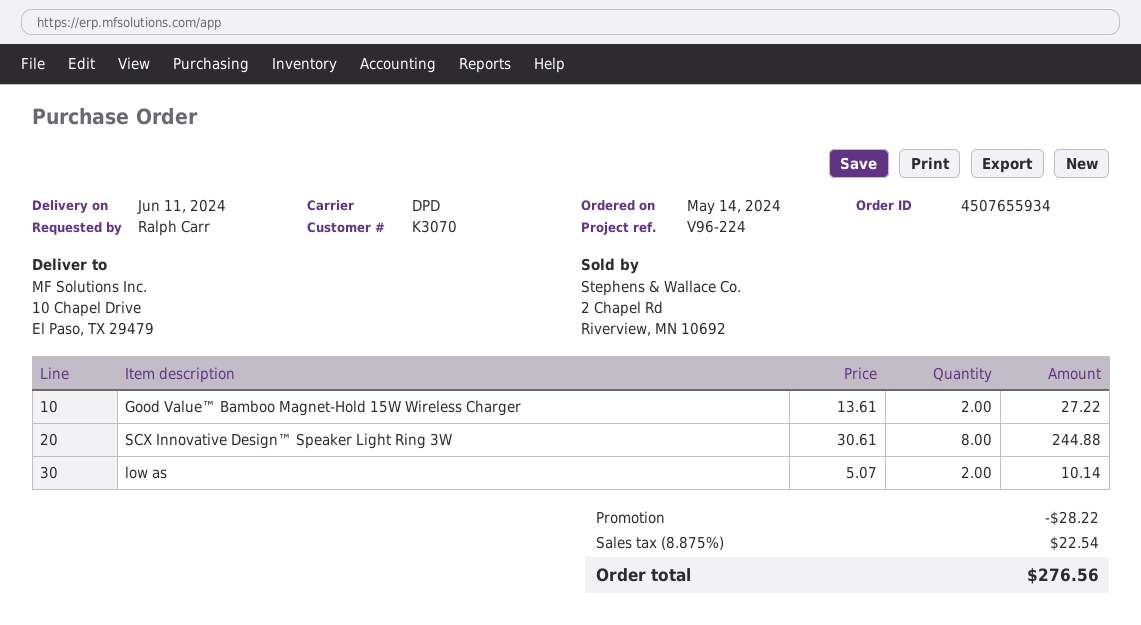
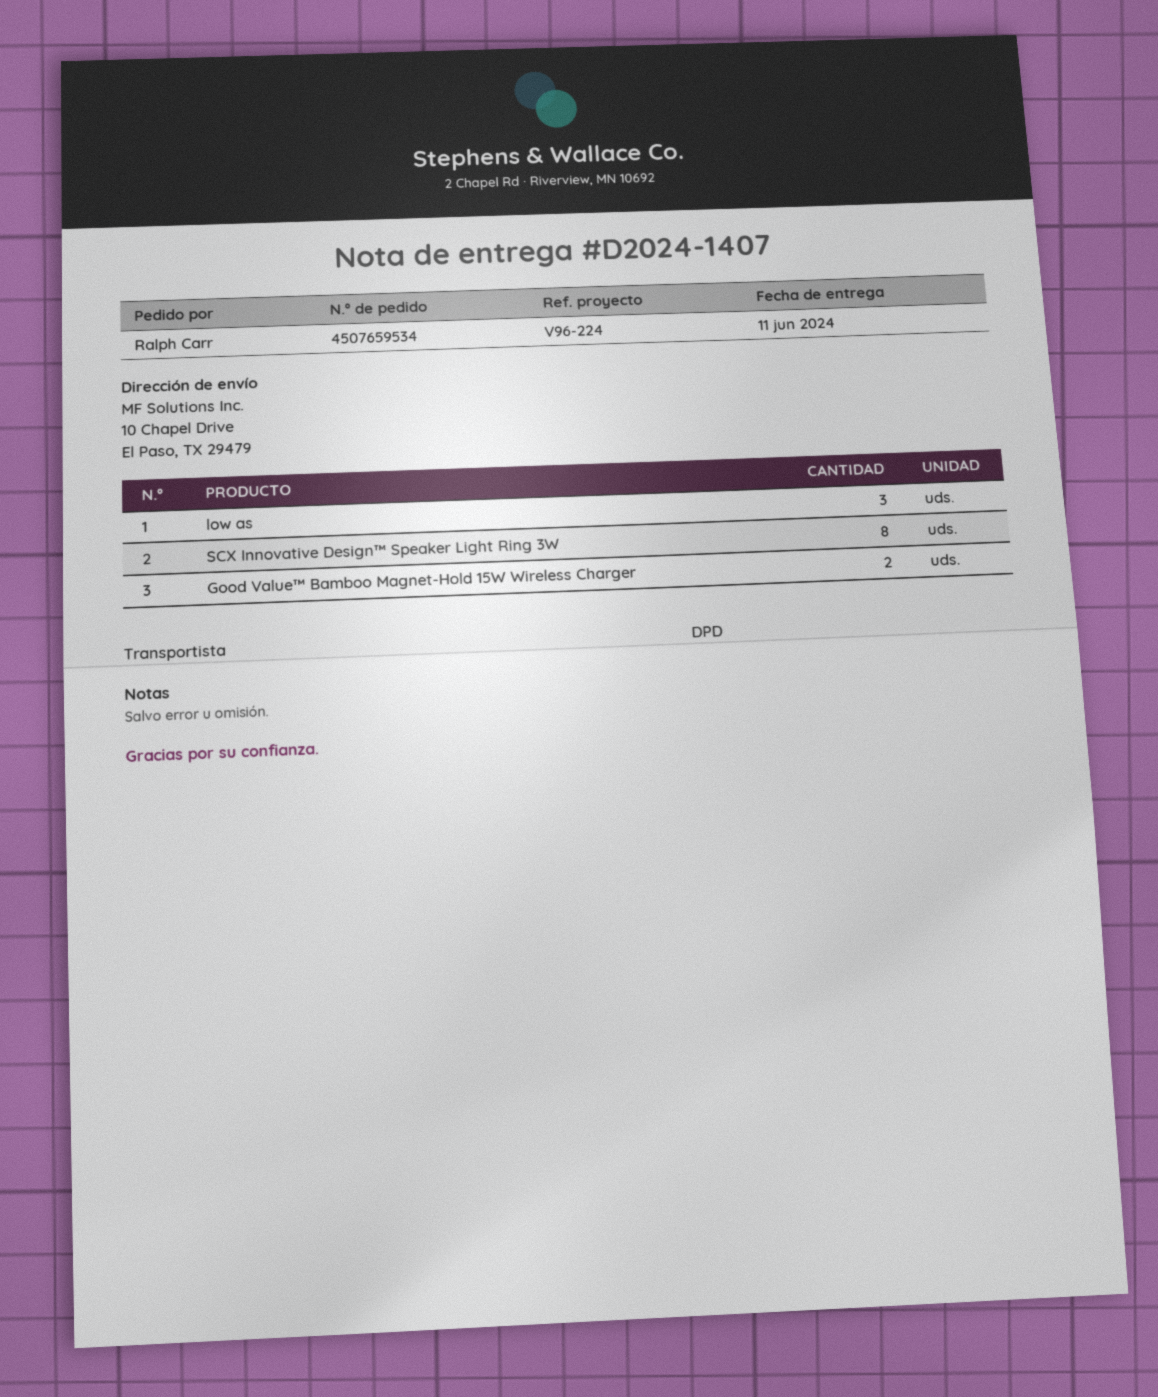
order number: 4507655934 -> 4507659534
low as: 2 -> 3

